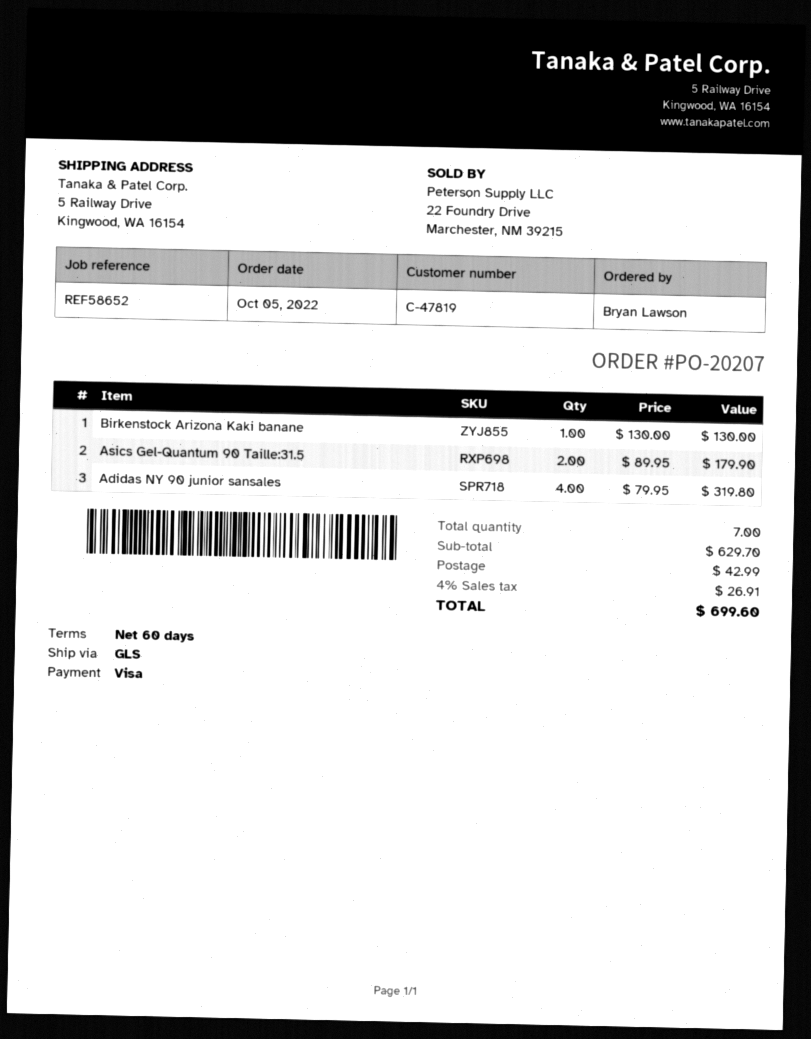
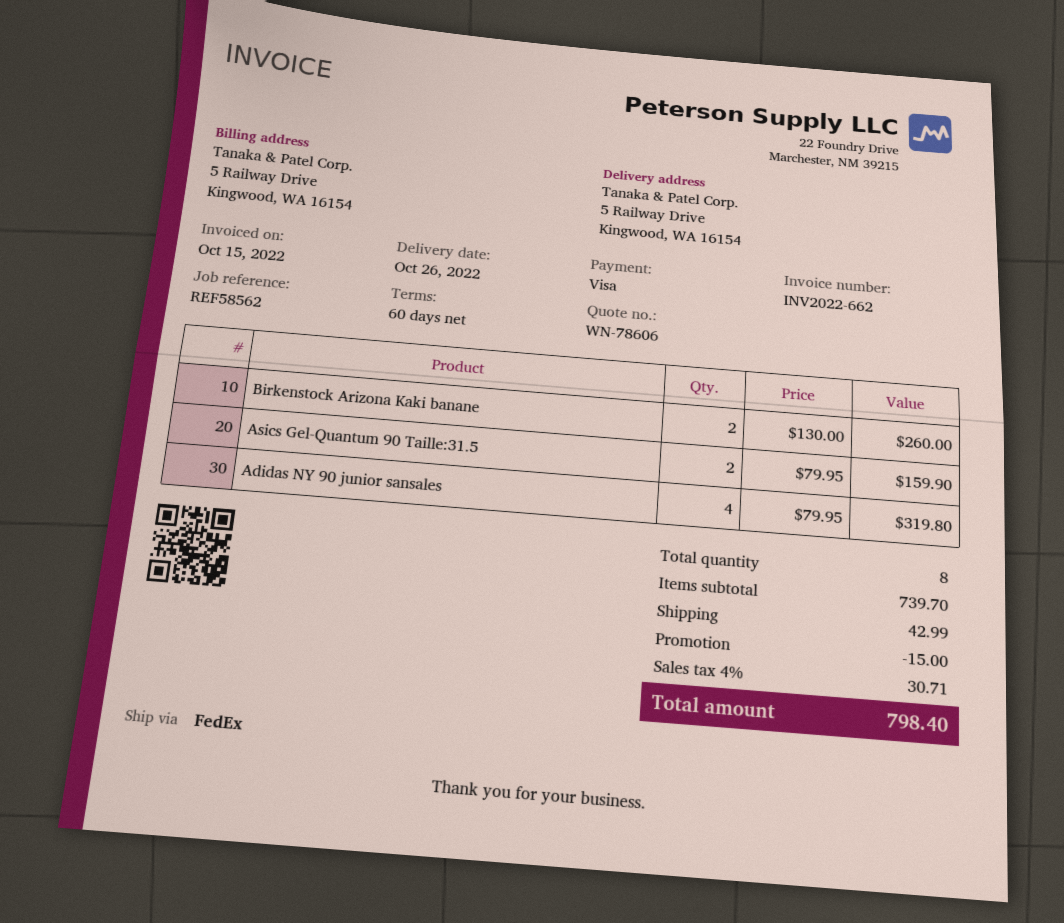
reference: REF58652 -> REF58562
shipping method: GLS -> FedEx
Birkenstock Arizona Kaki banane: 1 x 130.00 = 130.00 -> 2 x 130.00 = 260.00
Asics Gel-Quantum 90 Taille:31.5: 2 x 89.95 = 179.90 -> 2 x 79.95 = 159.90
total quantity: 7 -> 8
subtotal: 629.70 -> 739.70
discount: none -> 15.00
tax: 4% = 26.91 -> 4% = 30.71
total: 699.60 -> 798.40

